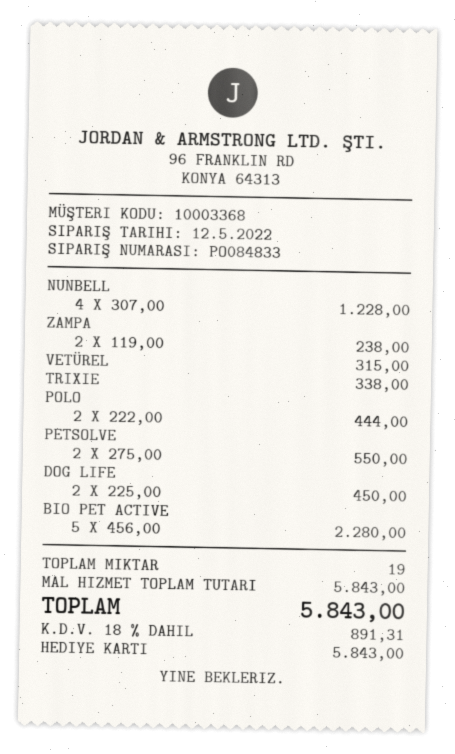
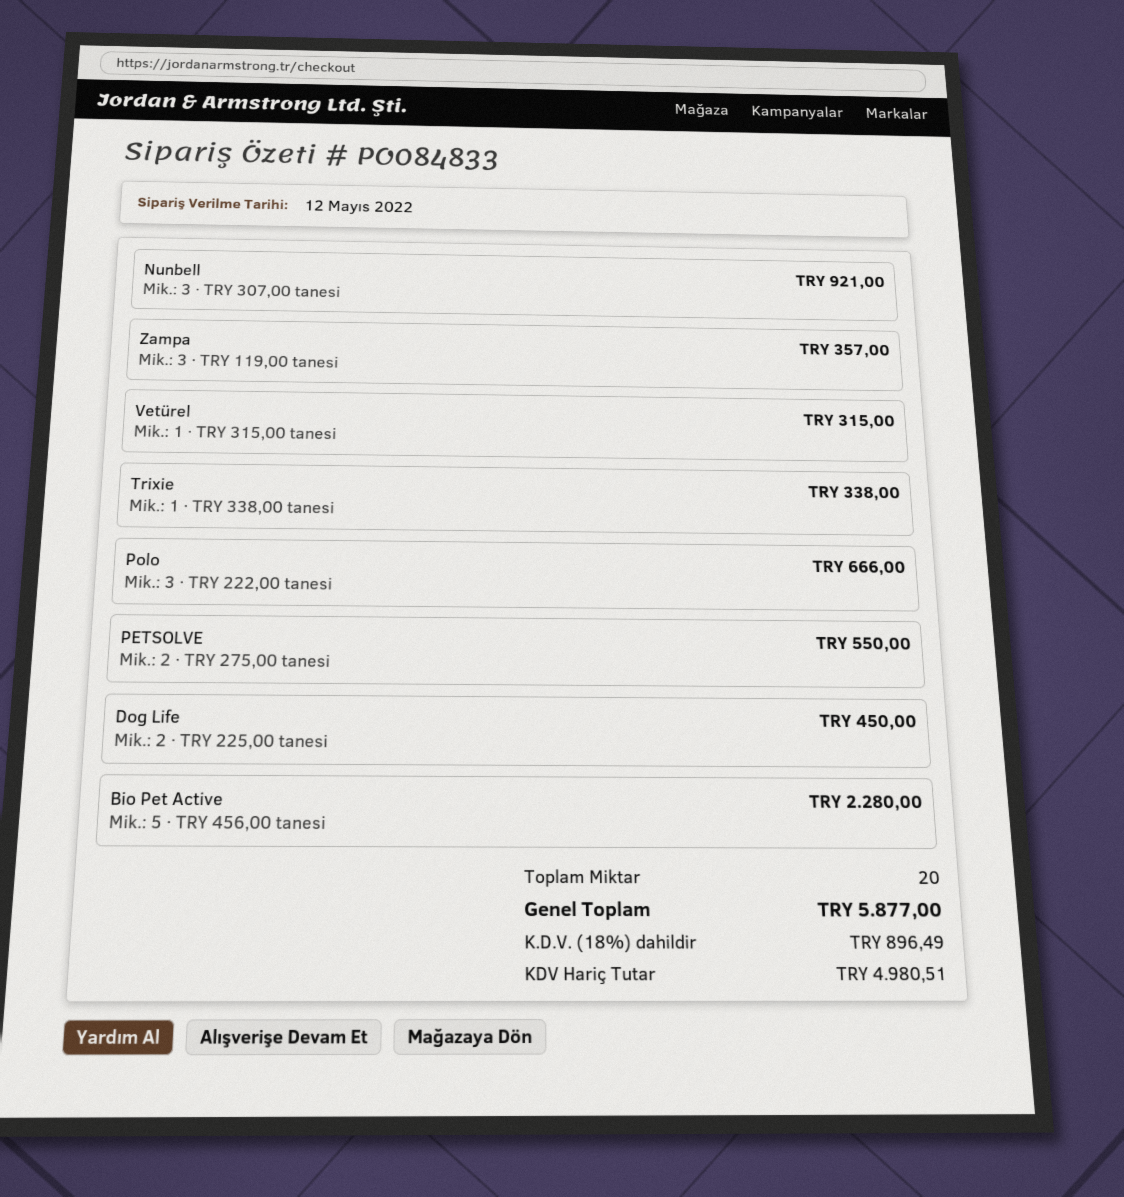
NUNBELL: 4 x 307.00 = 1228.00 -> 3 x 307.00 = 921.00
ZAMPA: 2 x 119.00 = 238.00 -> 3 x 119.00 = 357.00
POLO: 2 x 222.00 = 444.00 -> 3 x 222.00 = 666.00
total quantity: 19 -> 20
tax: 18% = 891.31 -> 18% = 896.49
total: 5843.00 -> 5877.00

